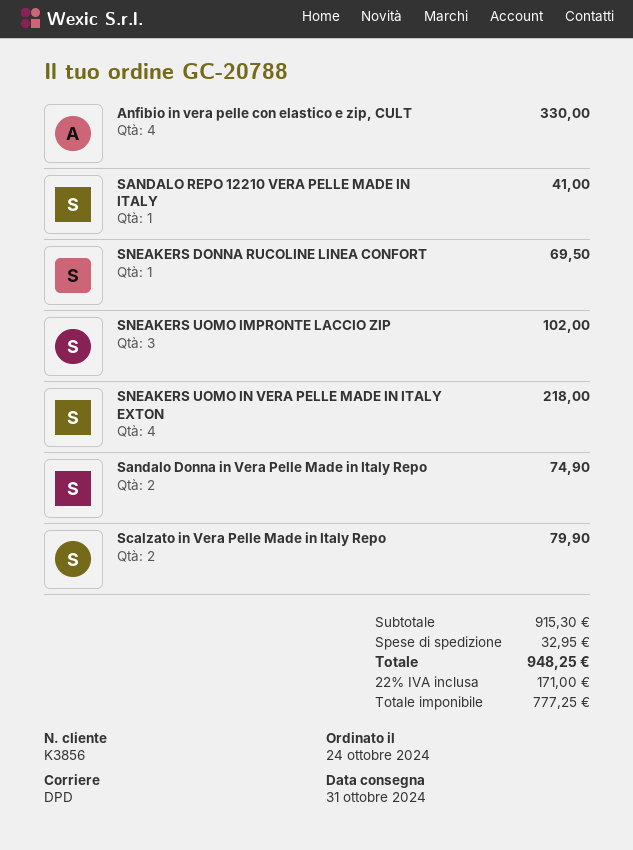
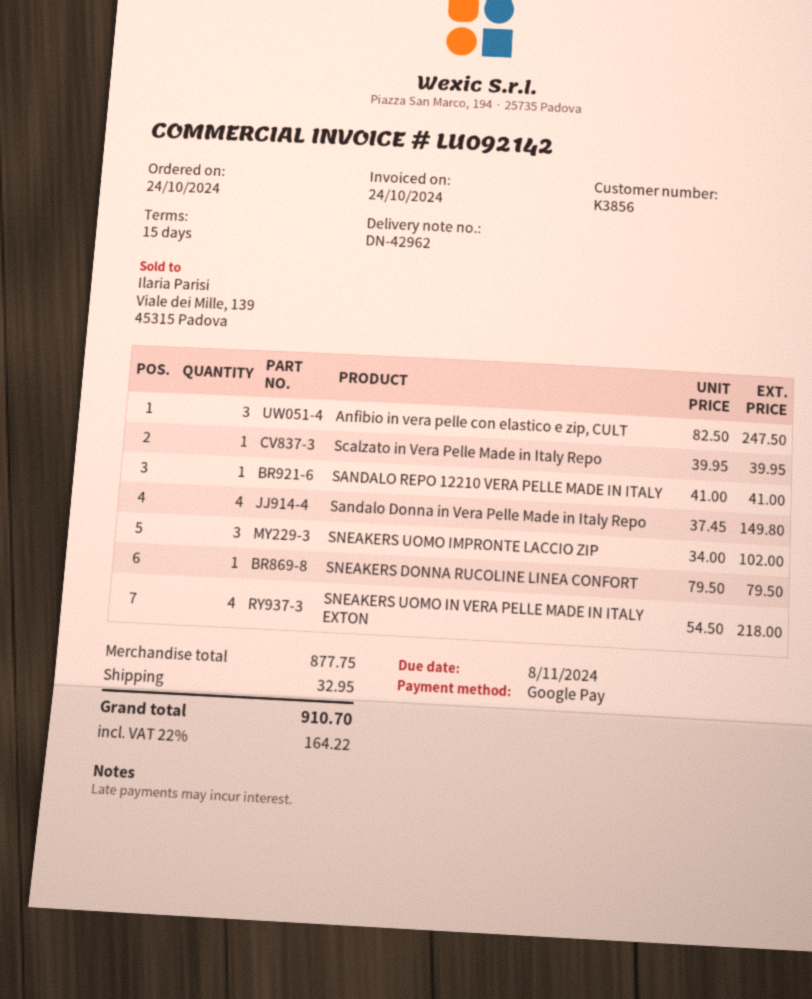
Anfibio in vera pelle con elastico e zip, CULT: 4 for 330.00 -> 3 for 247.50
SNEAKERS DONNA RUCOLINE LINEA CONFORT: 1 for 69.50 -> 1 for 79.50
Sandalo Donna in Vera Pelle Made in Italy Repo: 2 for 74.90 -> 4 for 149.80
Scalzato in Vera Pelle Made in Italy Repo: 2 for 79.90 -> 1 for 39.95
subtotal: 915.30 -> 877.75
tax: 22% = 171.00 -> 22% = 164.22
total: 948.25 -> 910.70

